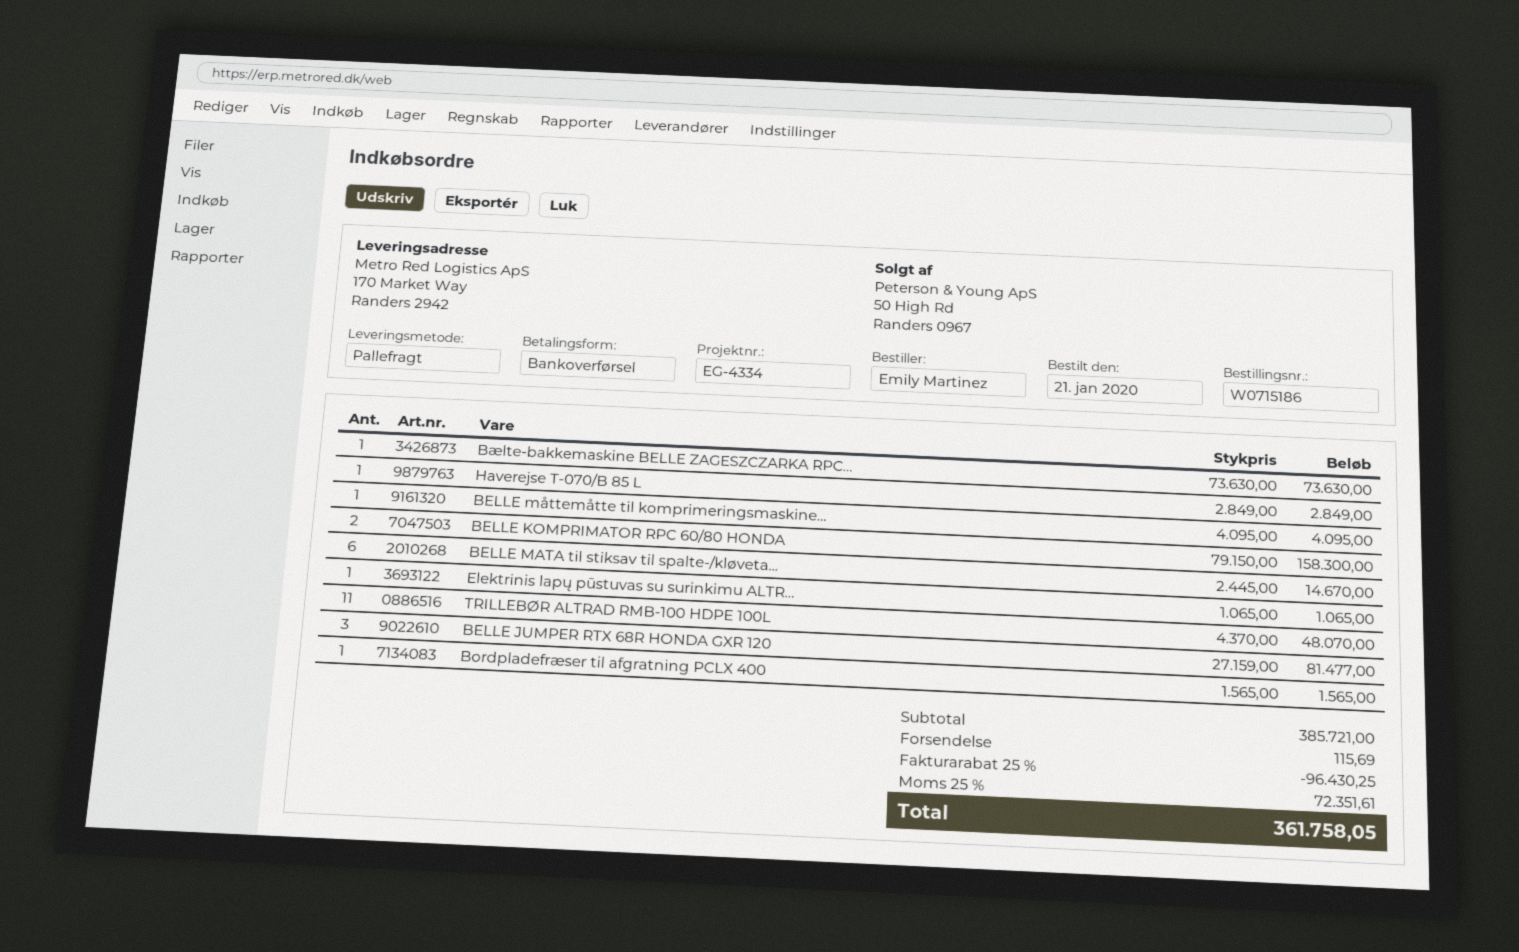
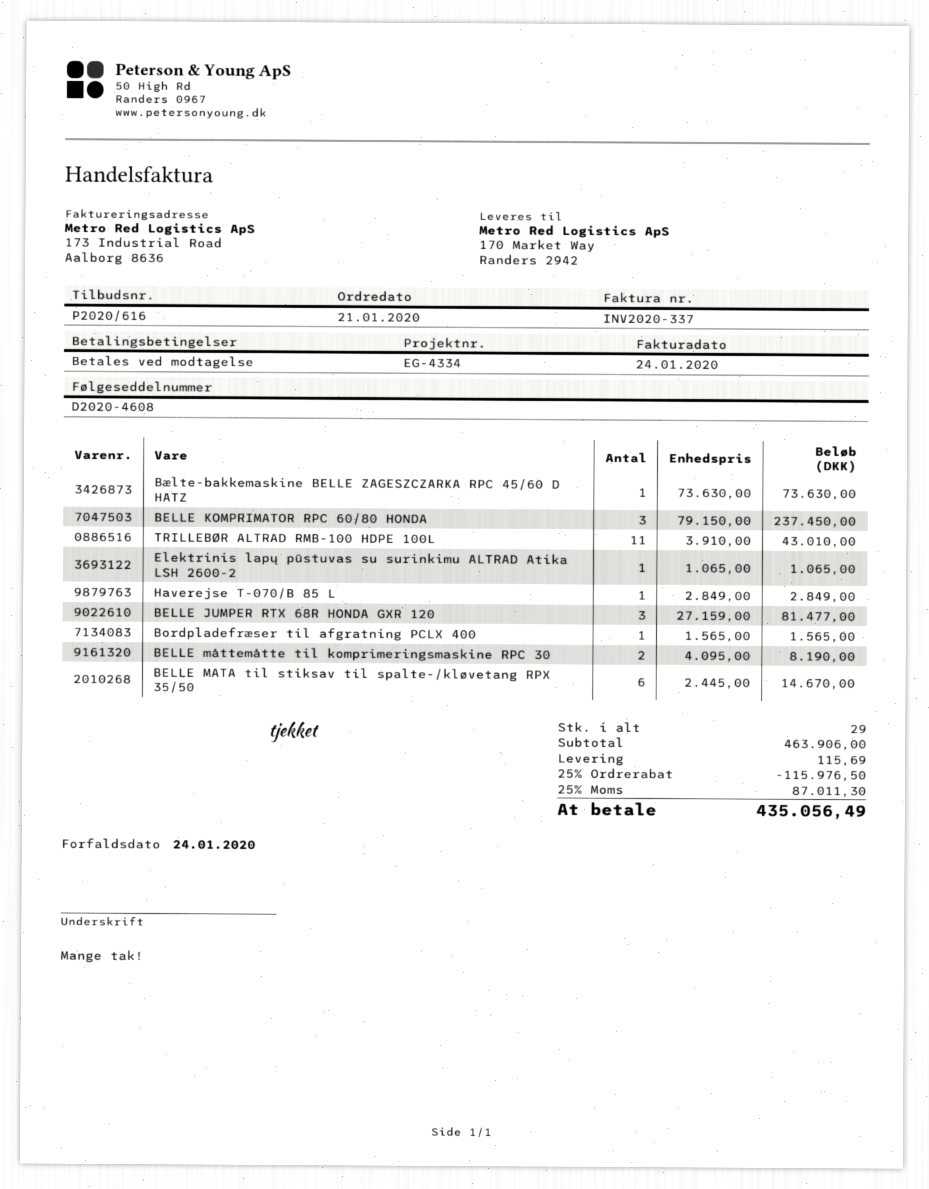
BELLE måttemåtte til komprimeringsmaskine...: 1 x 4095.00 = 4095.00 -> 2 x 4095.00 = 8190.00
BELLE KOMPRIMATOR RPC 60/80 HONDA: 2 x 79150.00 = 158300.00 -> 3 x 79150.00 = 237450.00
TRILLEBØR ALTRAD RMB-100 HDPE 100L: 11 x 4370.00 = 48070.00 -> 11 x 3910.00 = 43010.00
subtotal: 385721.00 -> 463906.00
discount: 25% = 96430.25 -> 25% = 115976.50
tax: 25% = 72351.61 -> 25% = 87011.30
total: 361758.05 -> 435056.49

